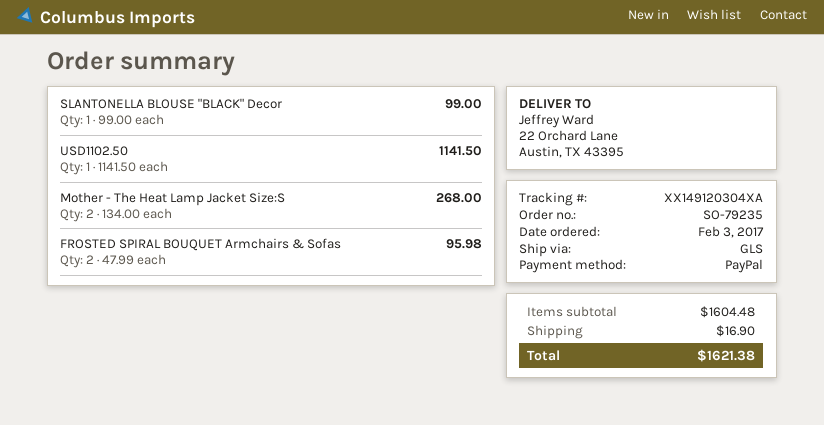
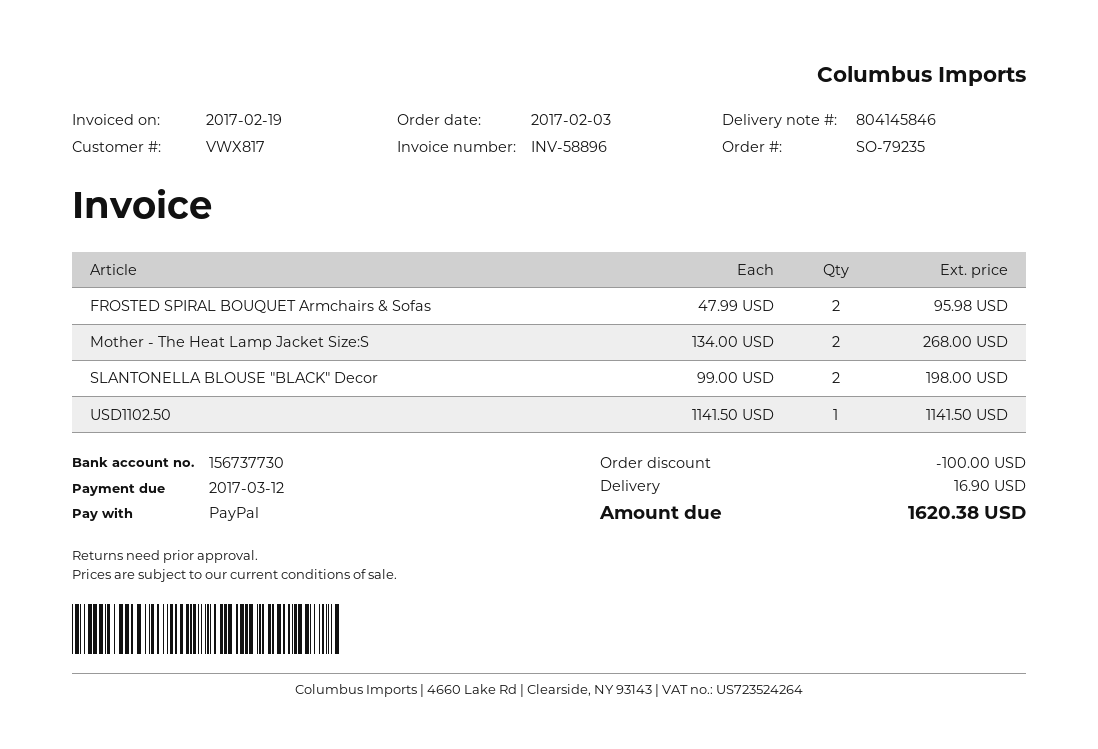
SLANTONELLA BLOUSE "BLACK" Decor: 1 x 99.00 = 99.00 -> 2 x 99.00 = 198.00
discount: none -> 100.00
total: 1621.38 -> 1620.38

